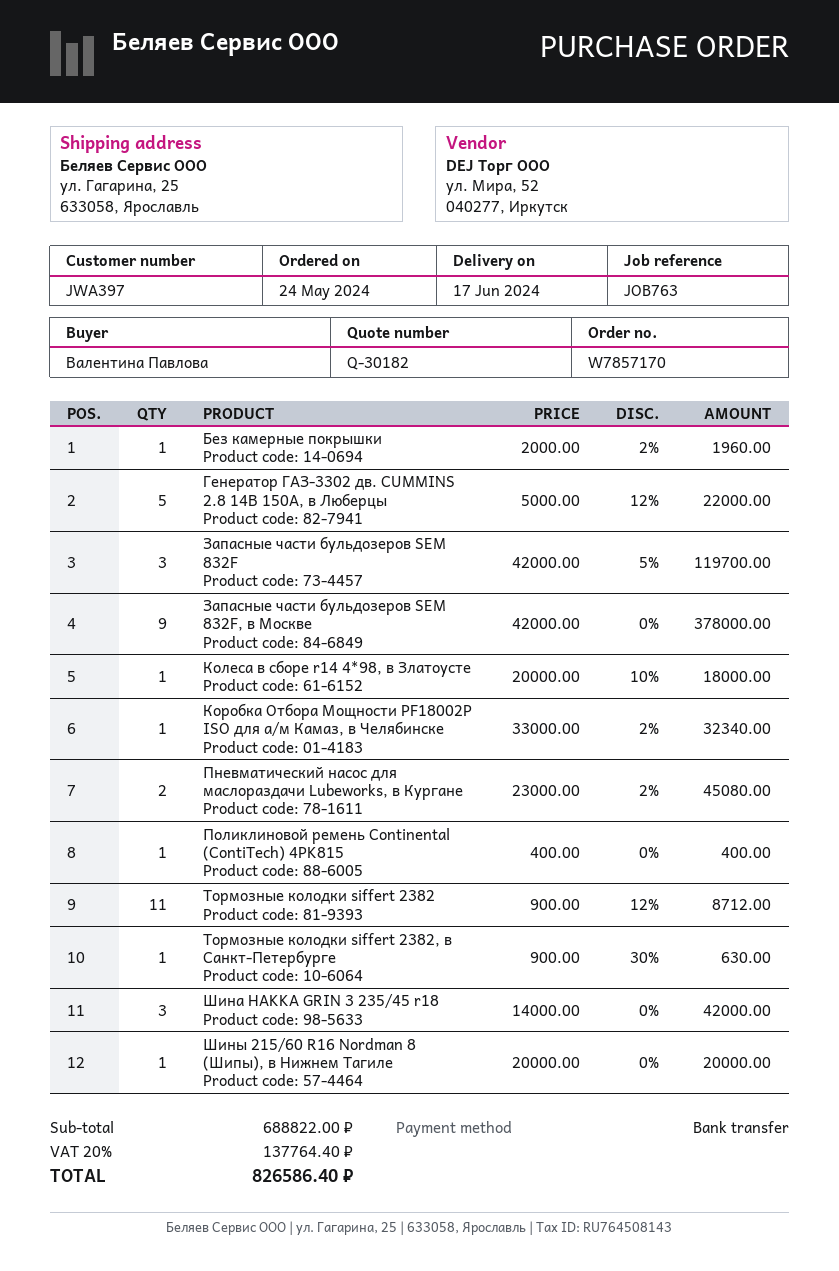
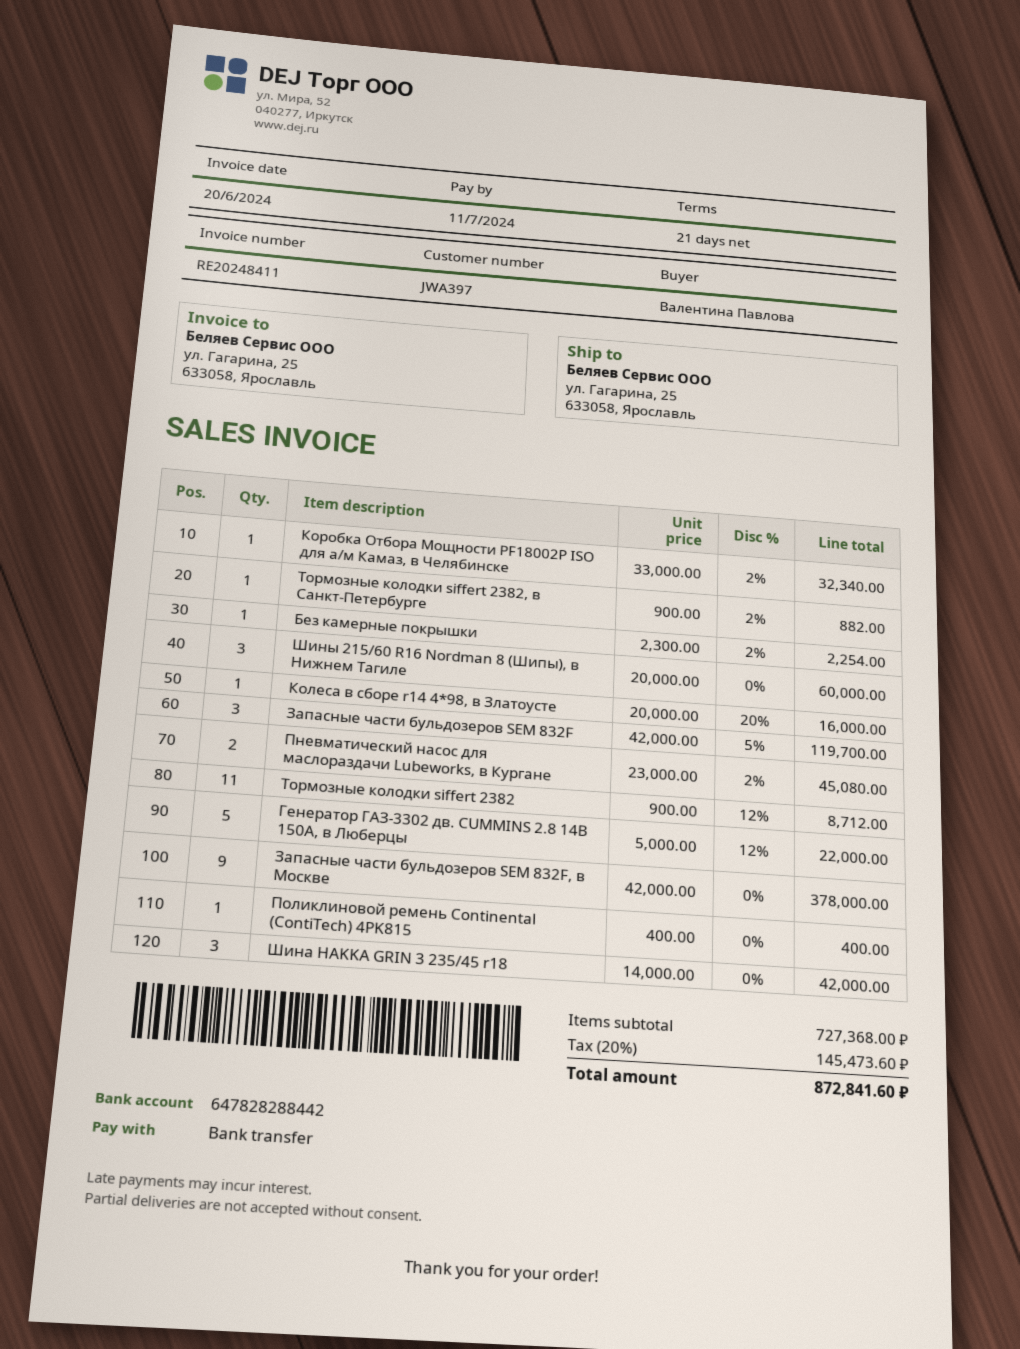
Без камерные покрышки: 1 x 2000.00 - 2% = 1960.00 -> 1 x 2300.00 - 2% = 2254.00
Колеса в сборе r14 4*98, в Златоусте: 1 x 20000.00 - 10% = 18000.00 -> 1 x 20000.00 - 20% = 16000.00
Тормозные колодки siffert 2382, в Санкт-Петербурге: 1 x 900.00 - 30% = 630.00 -> 1 x 900.00 - 2% = 882.00
Шины 215/60 R16 Nordman 8 (Шипы), в Нижнем Тагиле: 1 x 20000.00 = 20000.00 -> 3 x 20000.00 = 60000.00
subtotal: 688822.00 -> 727368.00
tax: 20% = 137764.40 -> 20% = 145473.60
total: 826586.40 -> 872841.60

